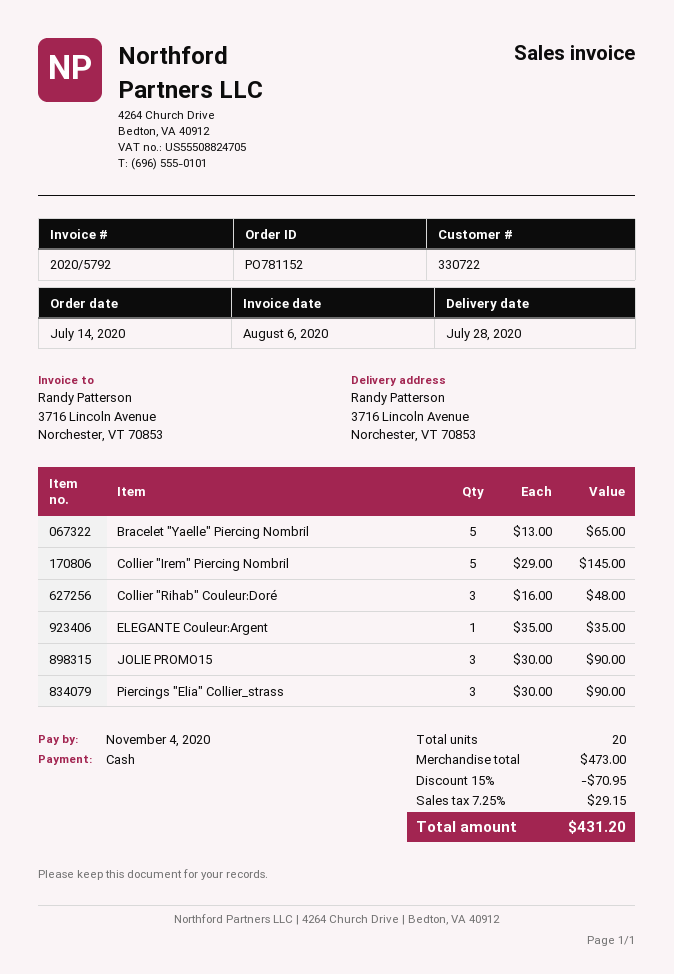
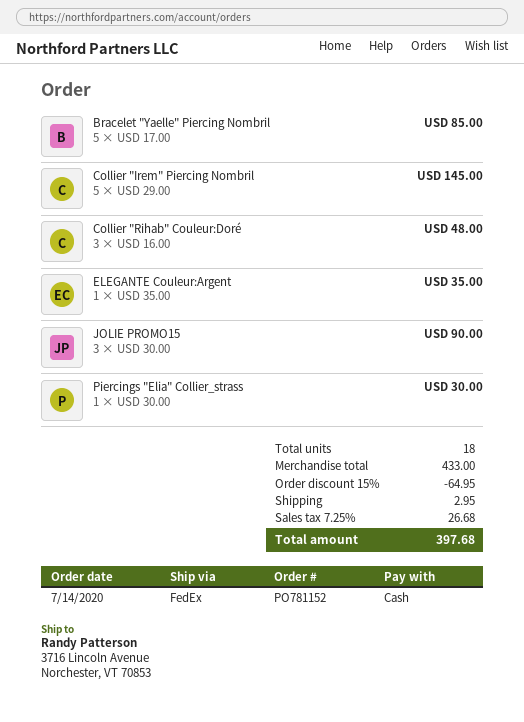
Bracelet "Yaelle" Piercing Nombril: 5 x 13.00 = 65.00 -> 5 x 17.00 = 85.00
Piercings "Elia" Collier_strass: 3 x 30.00 = 90.00 -> 1 x 30.00 = 30.00
total quantity: 20 -> 18
subtotal: 473.00 -> 433.00
discount: 15% = 70.95 -> 15% = 64.95
shipping: none -> 2.95
tax: 7.25% = 29.15 -> 7.25% = 26.68
total: 431.20 -> 397.68

